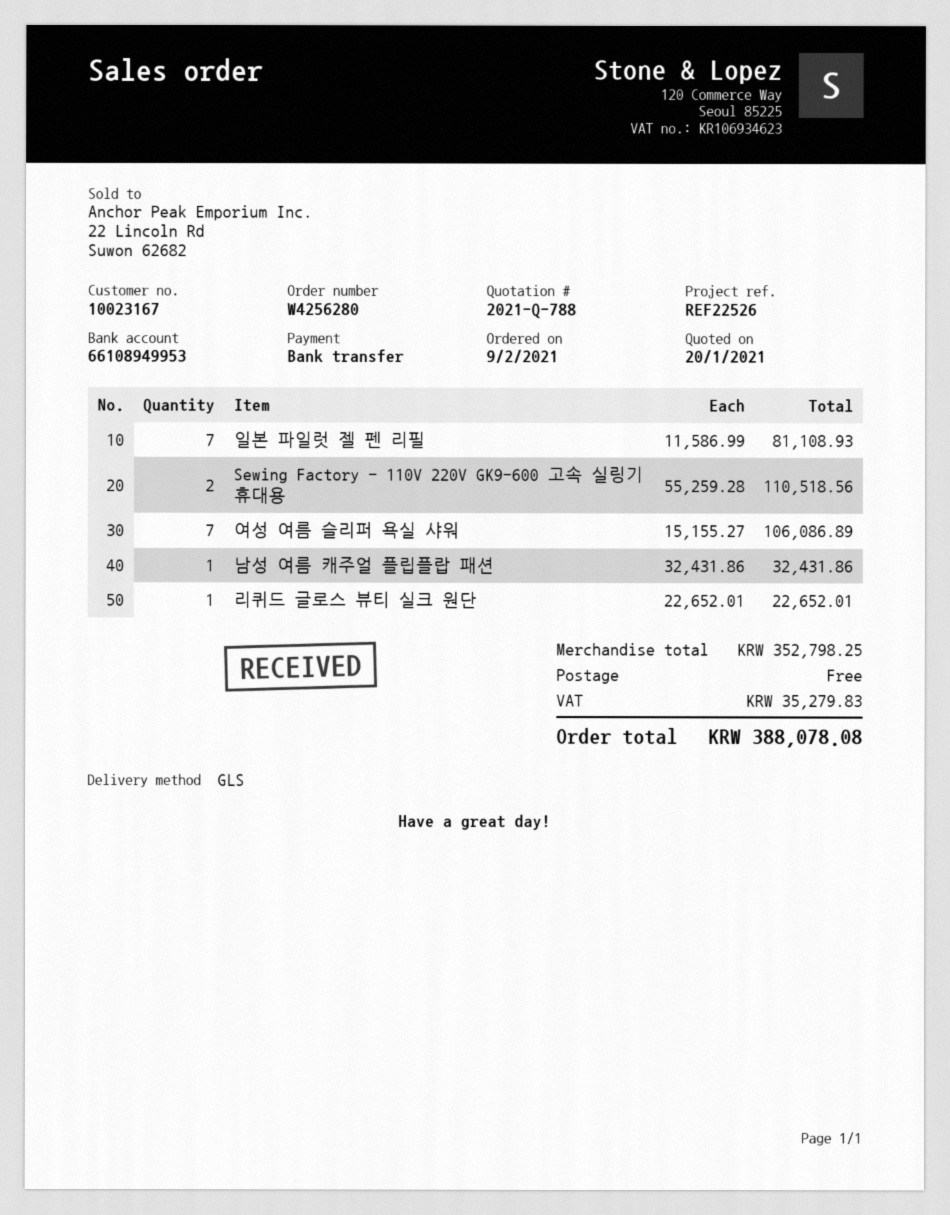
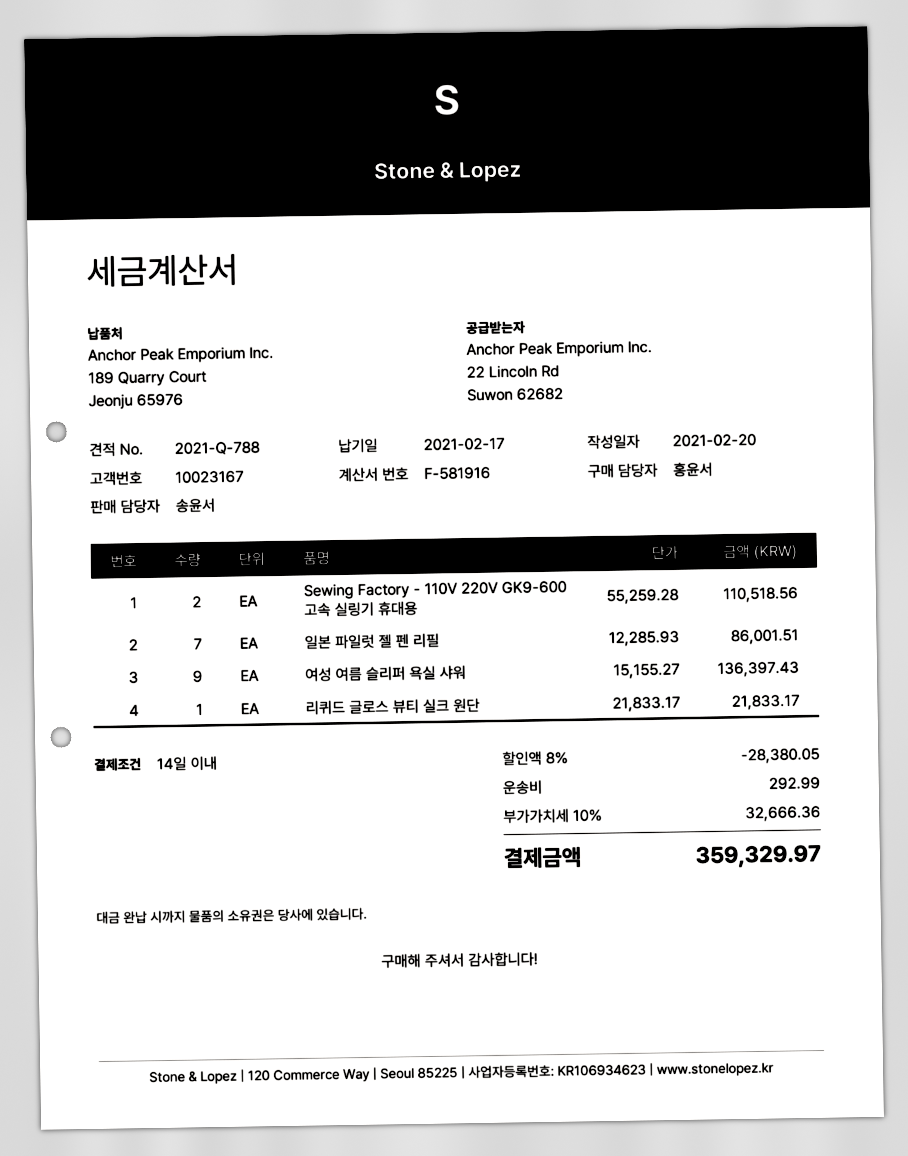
일본 파일럿 젤 펜 리필: 7 x 11586.99 = 81108.93 -> 7 x 12285.93 = 86001.51
여성 여름 슬리퍼 욕실 샤워: 7 x 15155.27 = 106086.89 -> 9 x 15155.27 = 136397.43
남성 여름 캐주얼 플립플랍 패션: 1 x 32431.86 = 32431.86 -> none
리퀴드 글로스 뷰티 실크 원단: 1 x 22652.01 = 22652.01 -> 1 x 21833.17 = 21833.17
discount: none -> 8% = 28380.05
shipping: 0.00 -> 292.99
tax: 35279.83 -> 32666.36
total: 388078.08 -> 359329.97

